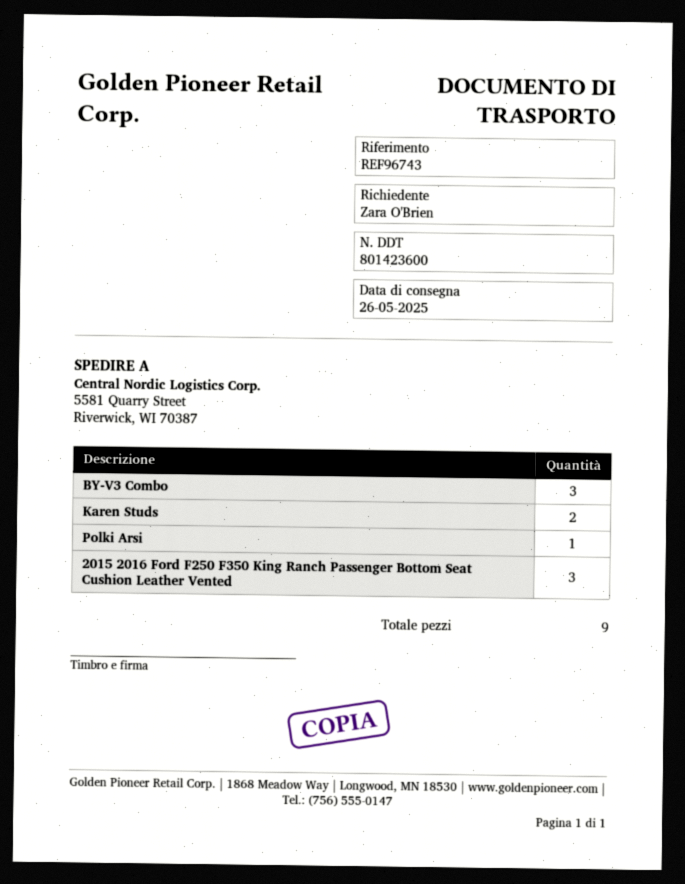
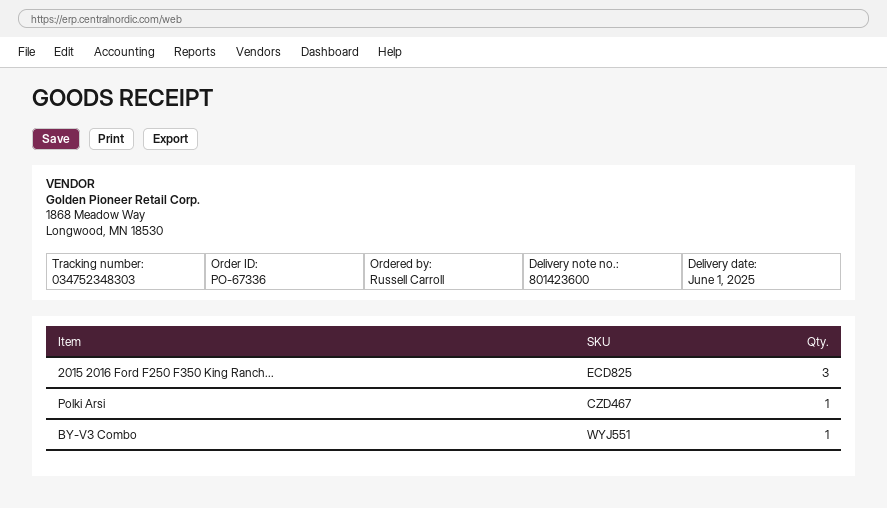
delivery date: 2025-05-26 -> 2025-06-01
ordered by: Zara O'Brien -> Russell Carroll
BY-V3 Combo: 3 -> 1
Karen Studs: 2 -> none

